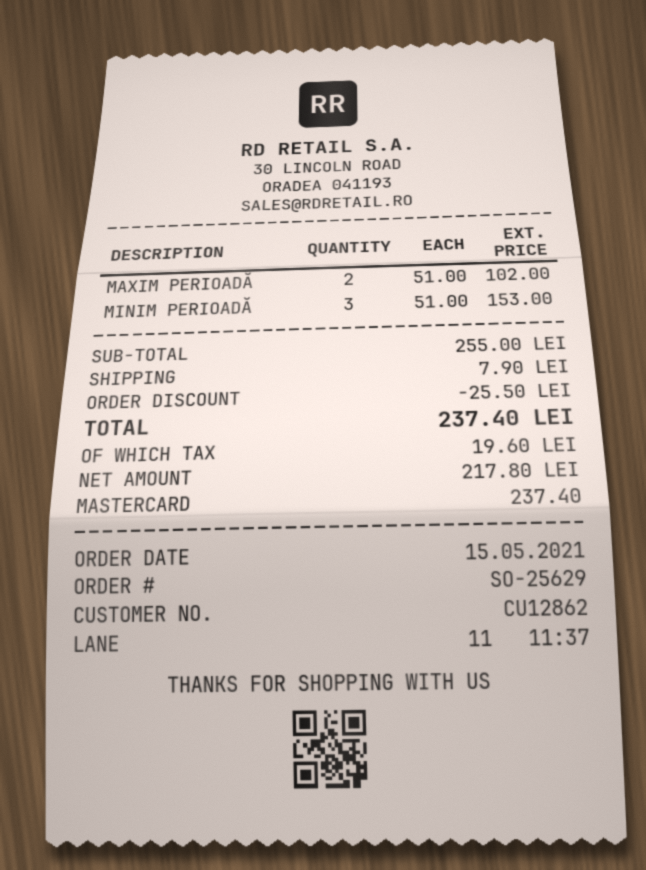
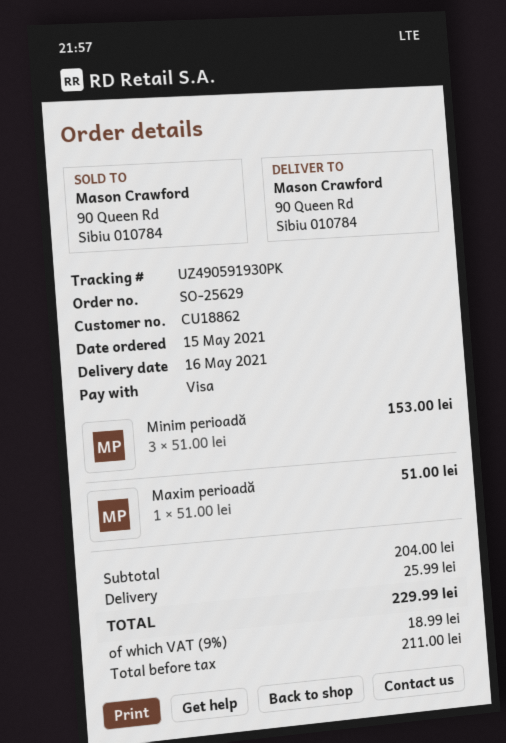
customer number: CU12862 -> CU18862
payment method: Mastercard -> Visa
MAXIM PERIOADĂ: 2 x 51.00 = 102.00 -> 1 x 51.00 = 51.00
subtotal: 255.00 -> 204.00
discount: 25.50 -> none
shipping: 7.90 -> 25.99
net: 217.80 -> 211.00
tax: 19.60 -> 18.99
total: 237.40 -> 229.99

